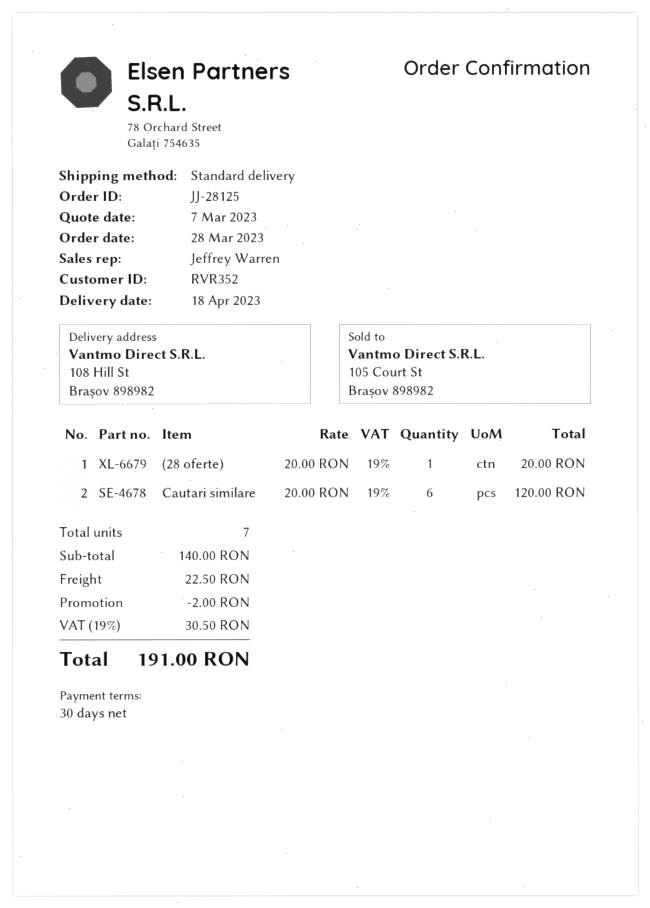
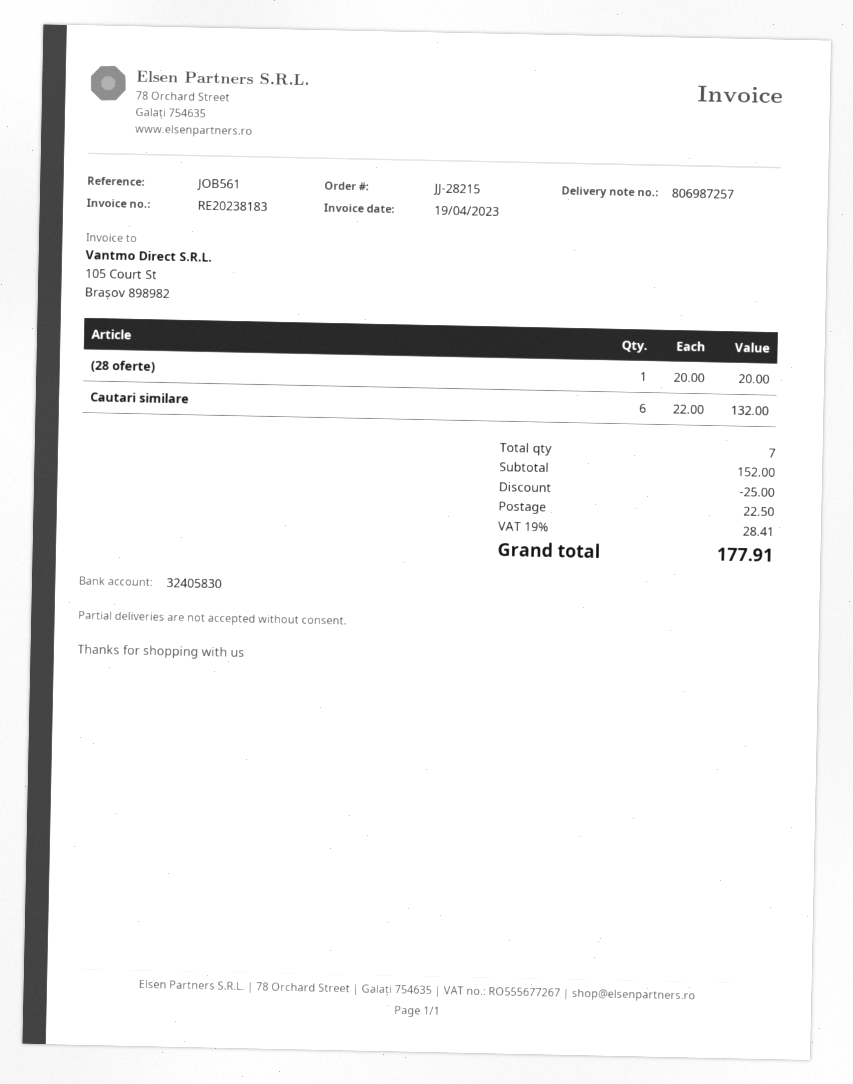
order number: JJ-28125 -> JJ-28215
Cautari similare: 6 x 20.00 = 120.00 -> 6 x 22.00 = 132.00
subtotal: 140.00 -> 152.00
discount: 2.00 -> 25.00
tax: 19% = 30.50 -> 19% = 28.41
total: 191.00 -> 177.91

